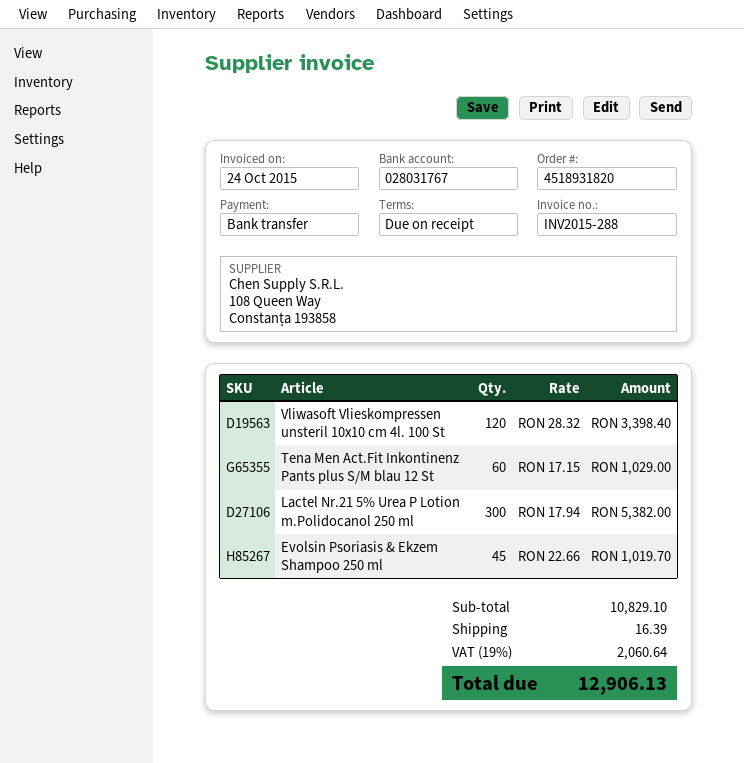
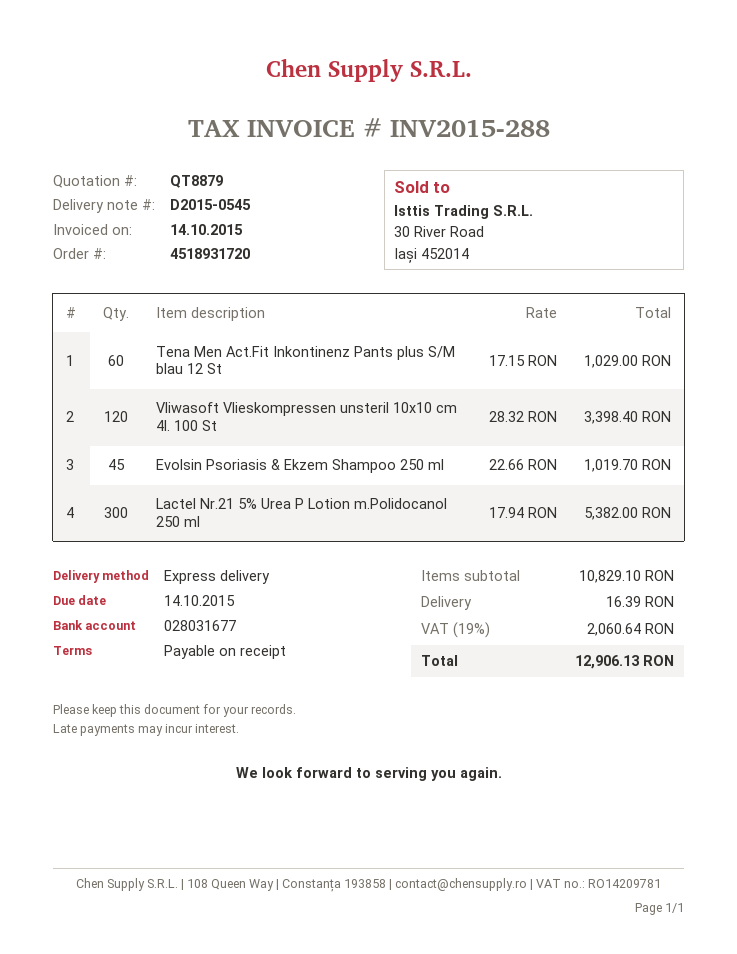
order number: 4518931820 -> 4518931720
invoice date: 2015-10-24 -> 2015-10-14
bank account: 028031767 -> 028031677

